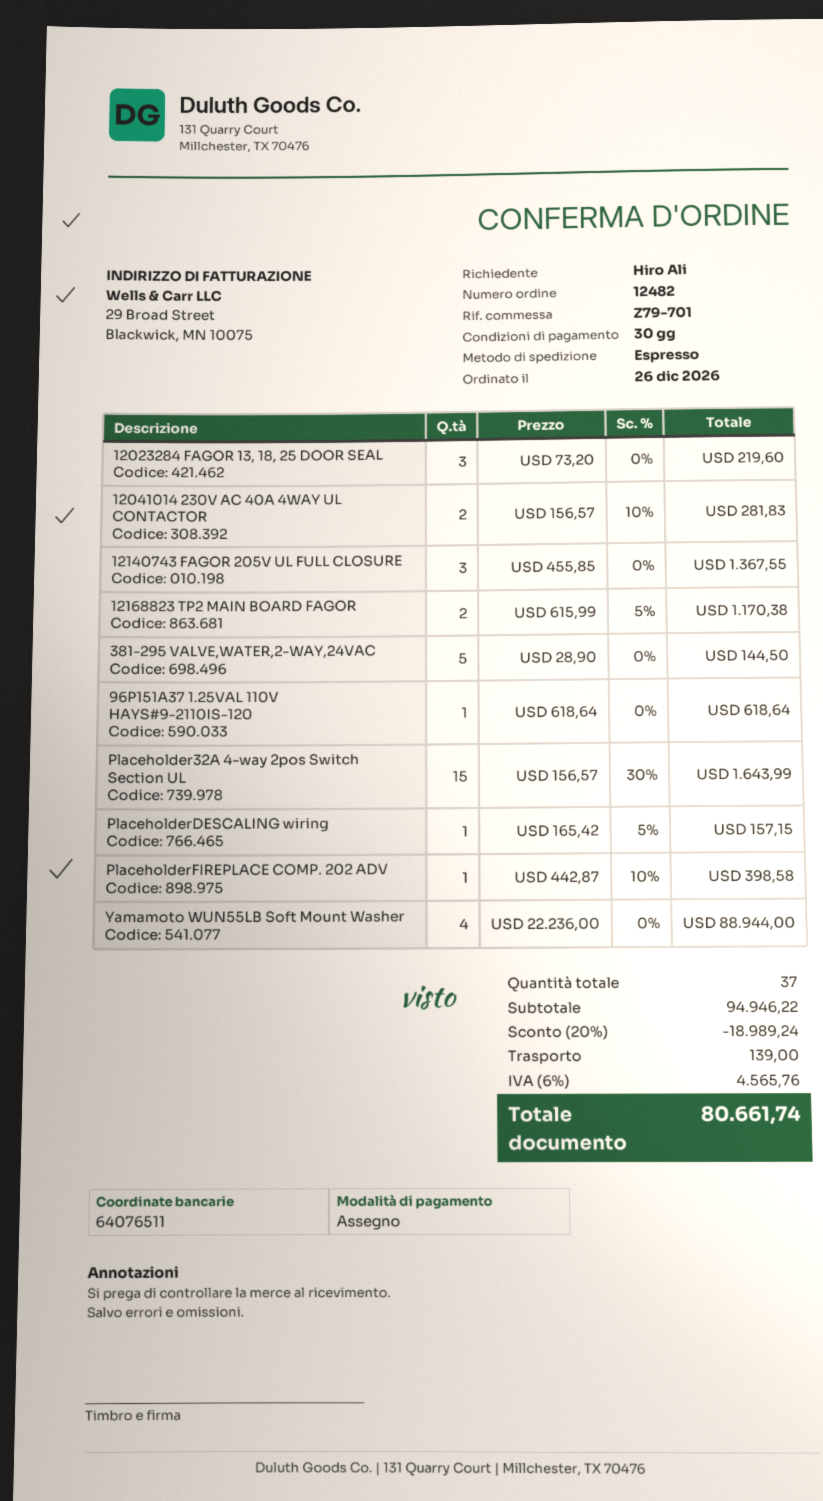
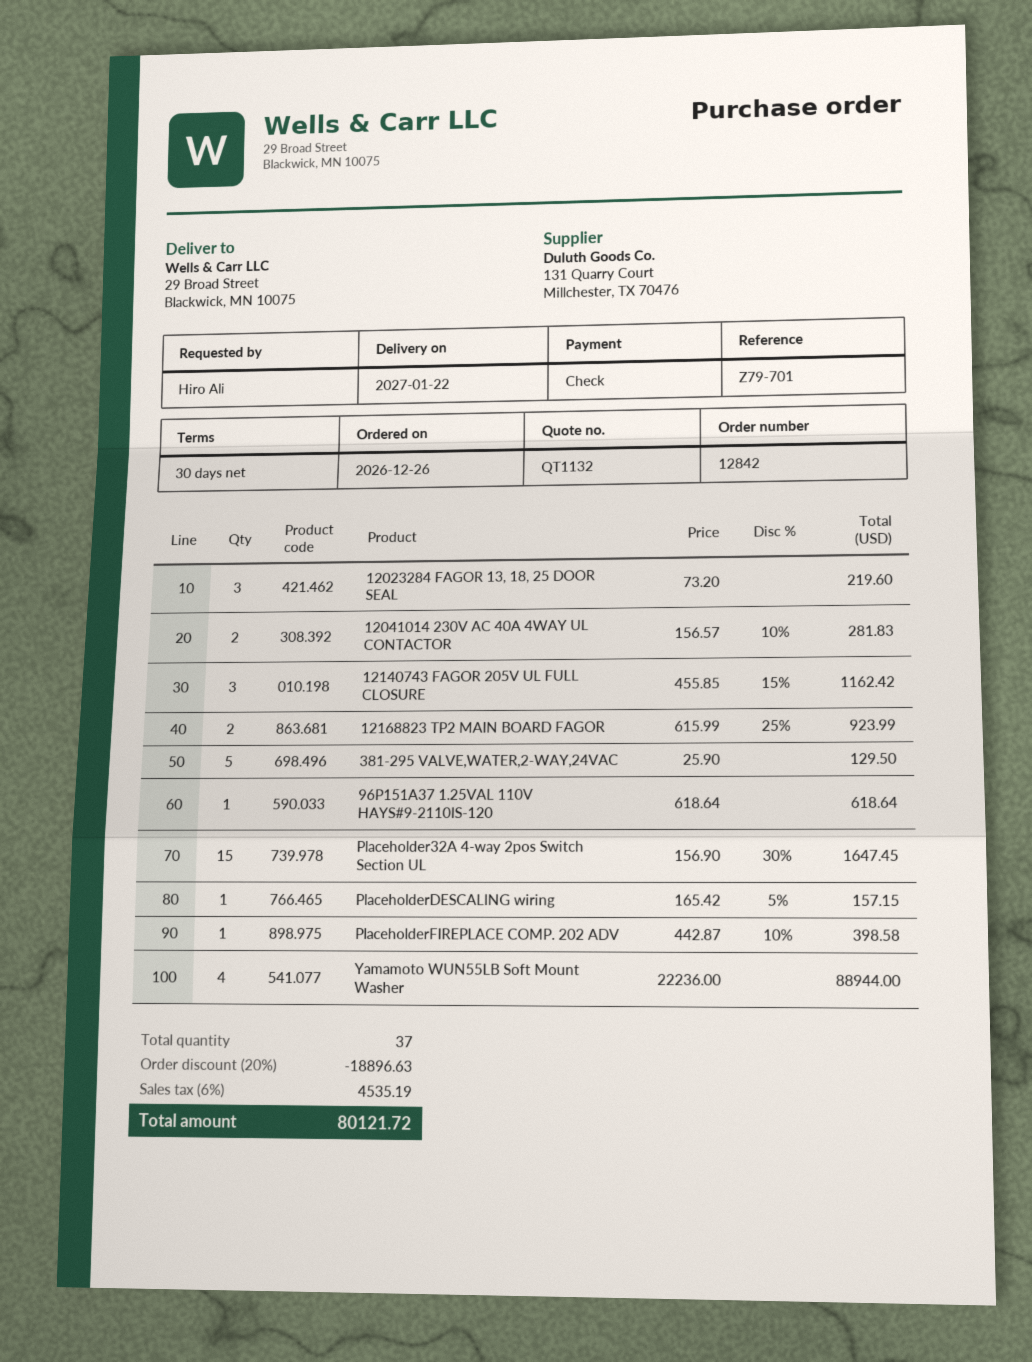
order number: 12482 -> 12842
12140743 FAGOR 205V UL FULL CLOSURE: 3 x 455.85 = 1367.55 -> 3 x 455.85 - 15% = 1162.42
12168823 TP2 MAIN BOARD FAGOR: 2 x 615.99 - 5% = 1170.38 -> 2 x 615.99 - 25% = 923.99
381-295 VALVE,WATER,2-WAY,24VAC: 5 x 28.90 = 144.50 -> 5 x 25.90 = 129.50
Placeholder32A 4-way 2pos Switch Section UL: 15 x 156.57 - 30% = 1643.99 -> 15 x 156.90 - 30% = 1647.45
discount: 20% = 18989.24 -> 20% = 18896.63
shipping: 139.00 -> none
tax: 6% = 4565.76 -> 6% = 4535.19
total: 80661.74 -> 80121.72

